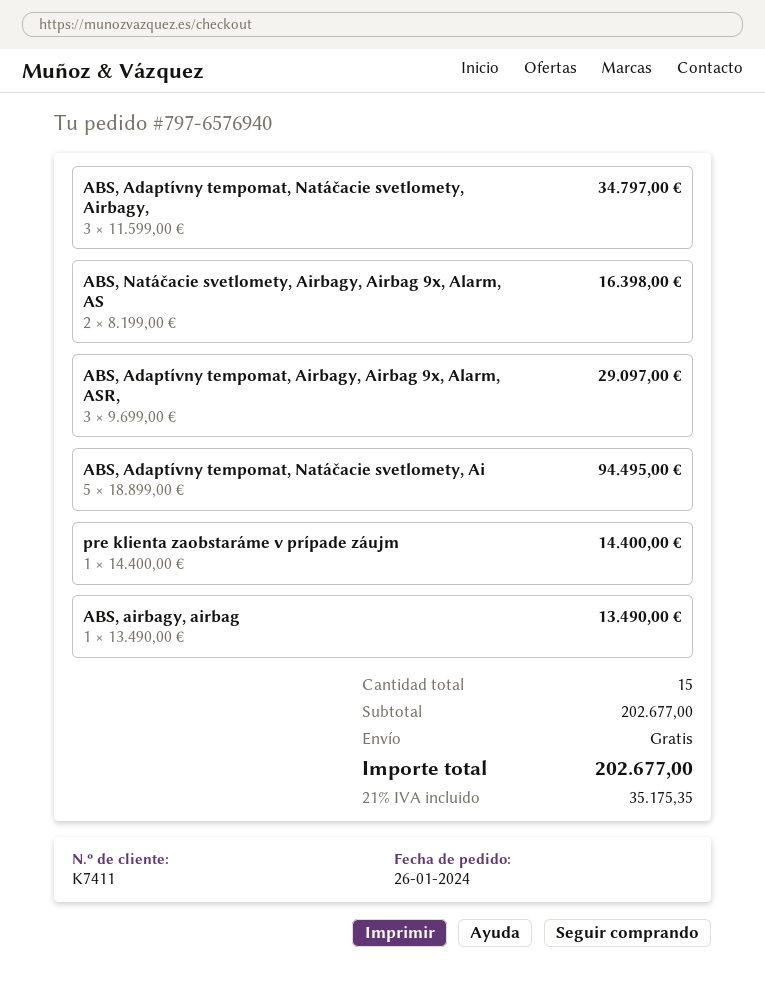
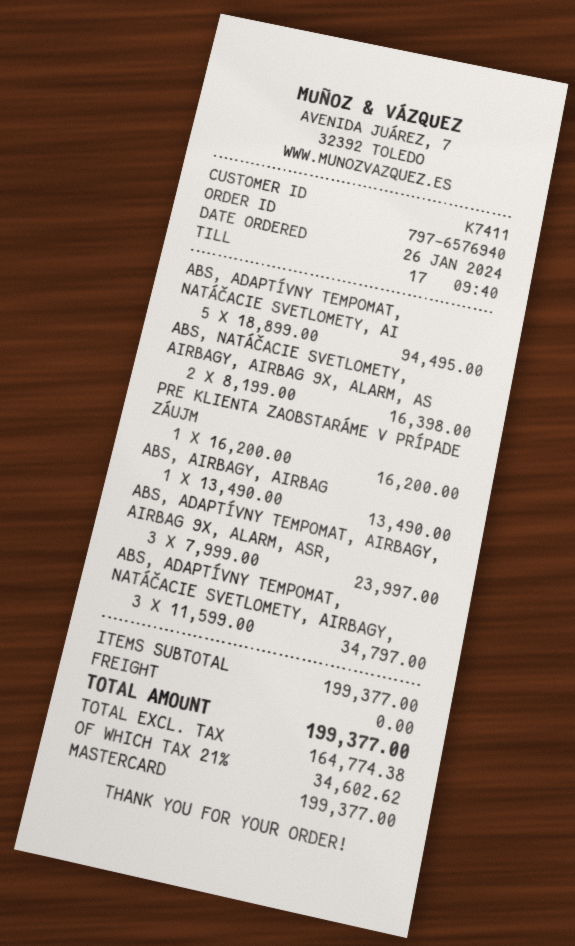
ABS, Adaptívny tempomat, Airbagy, Airbag 9x, Alarm, ASR,: 3 x 9699.00 = 29097.00 -> 3 x 7999.00 = 23997.00
pre klienta zaobstaráme v prípade záujm: 1 x 14400.00 = 14400.00 -> 1 x 16200.00 = 16200.00
subtotal: 202677.00 -> 199377.00
tax: 21% = 35175.35 -> 21% = 34602.62
total: 202677.00 -> 199377.00

